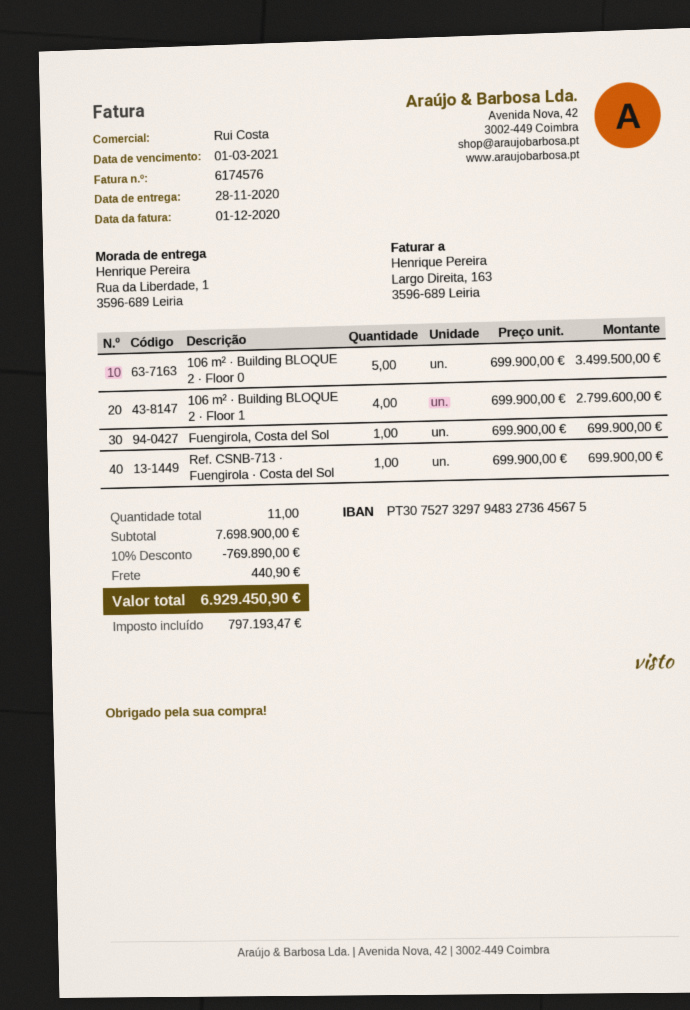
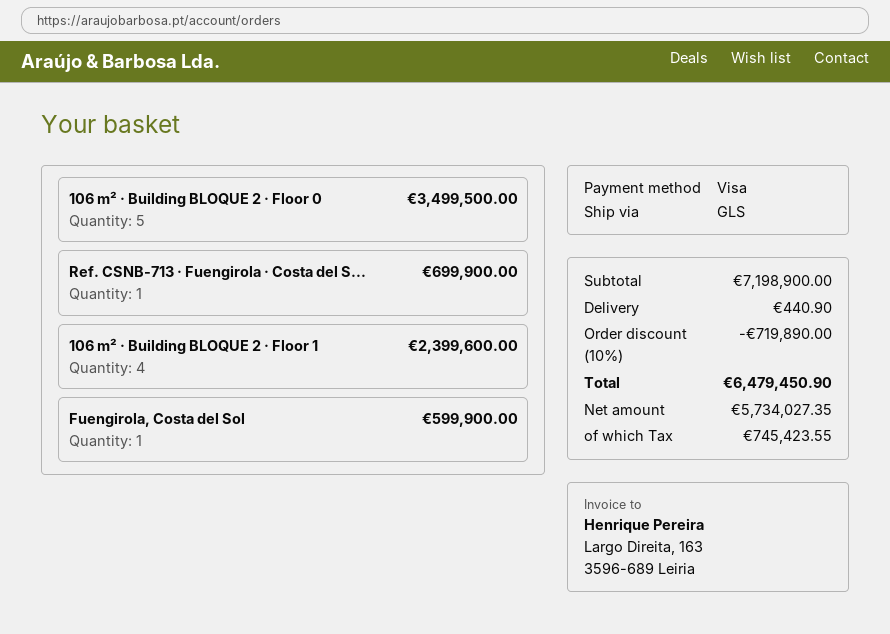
106 m² · Building BLOQUE 2 · Floor 1: 4 for 2799600.00 -> 4 for 2399600.00
Fuengirola, Costa del Sol: 1 for 699900.00 -> 1 for 599900.00
subtotal: 7698900.00 -> 7198900.00
discount: 10% = 769890.00 -> 10% = 719890.00
tax: 797193.47 -> 745423.55
total: 6929450.90 -> 6479450.90

